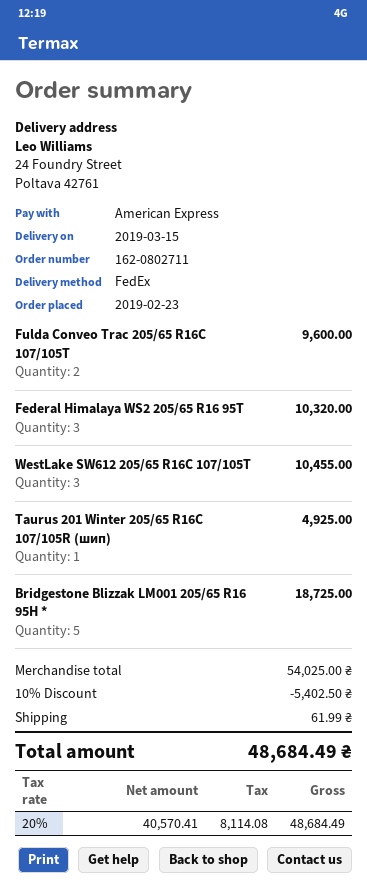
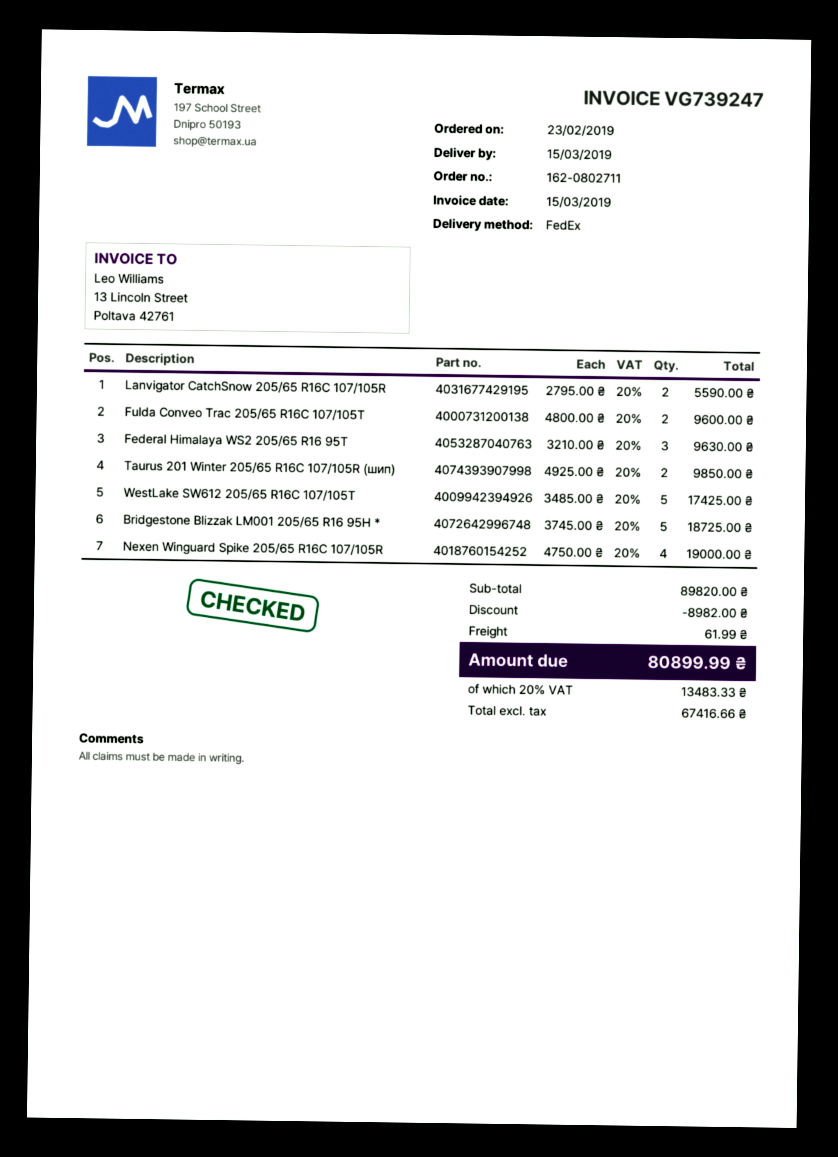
Federal Himalaya WS2 205/65 R16 95T: 3 for 10320.00 -> 3 for 9630.00
WestLake SW612 205/65 R16C 107/105T: 3 for 10455.00 -> 5 for 17425.00
Taurus 201 Winter 205/65 R16C 107/105R (шип): 1 for 4925.00 -> 2 for 9850.00
Lanvigator CatchSnow 205/65 R16C 107/105R: none -> 2 for 5590.00
Nexen Winguard Spike 205/65 R16C 107/105R: none -> 4 for 19000.00
subtotal: 54025.00 -> 89820.00
discount: 5402.50 -> 8982.00
net: 40570.41 -> 67416.66
tax: 20% = 8114.08 -> 20% = 13483.33
total: 48684.49 -> 80899.99

